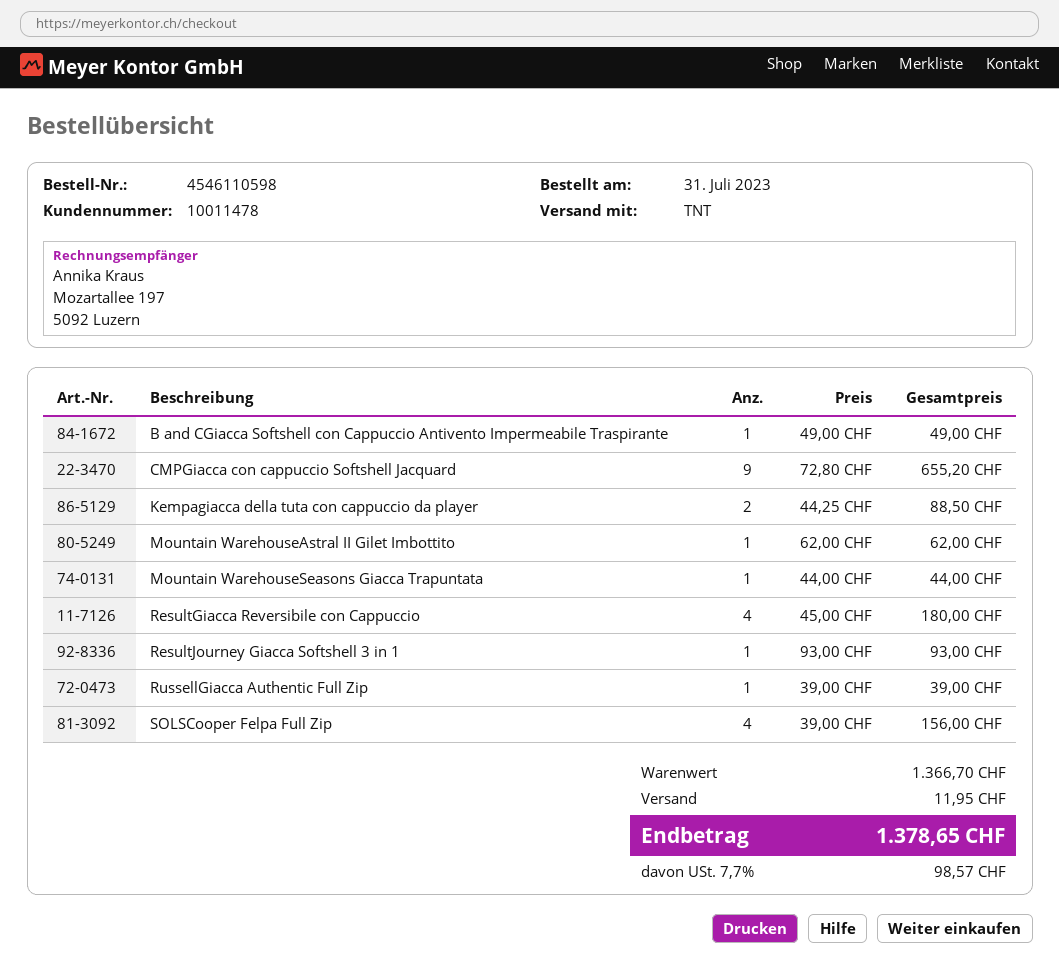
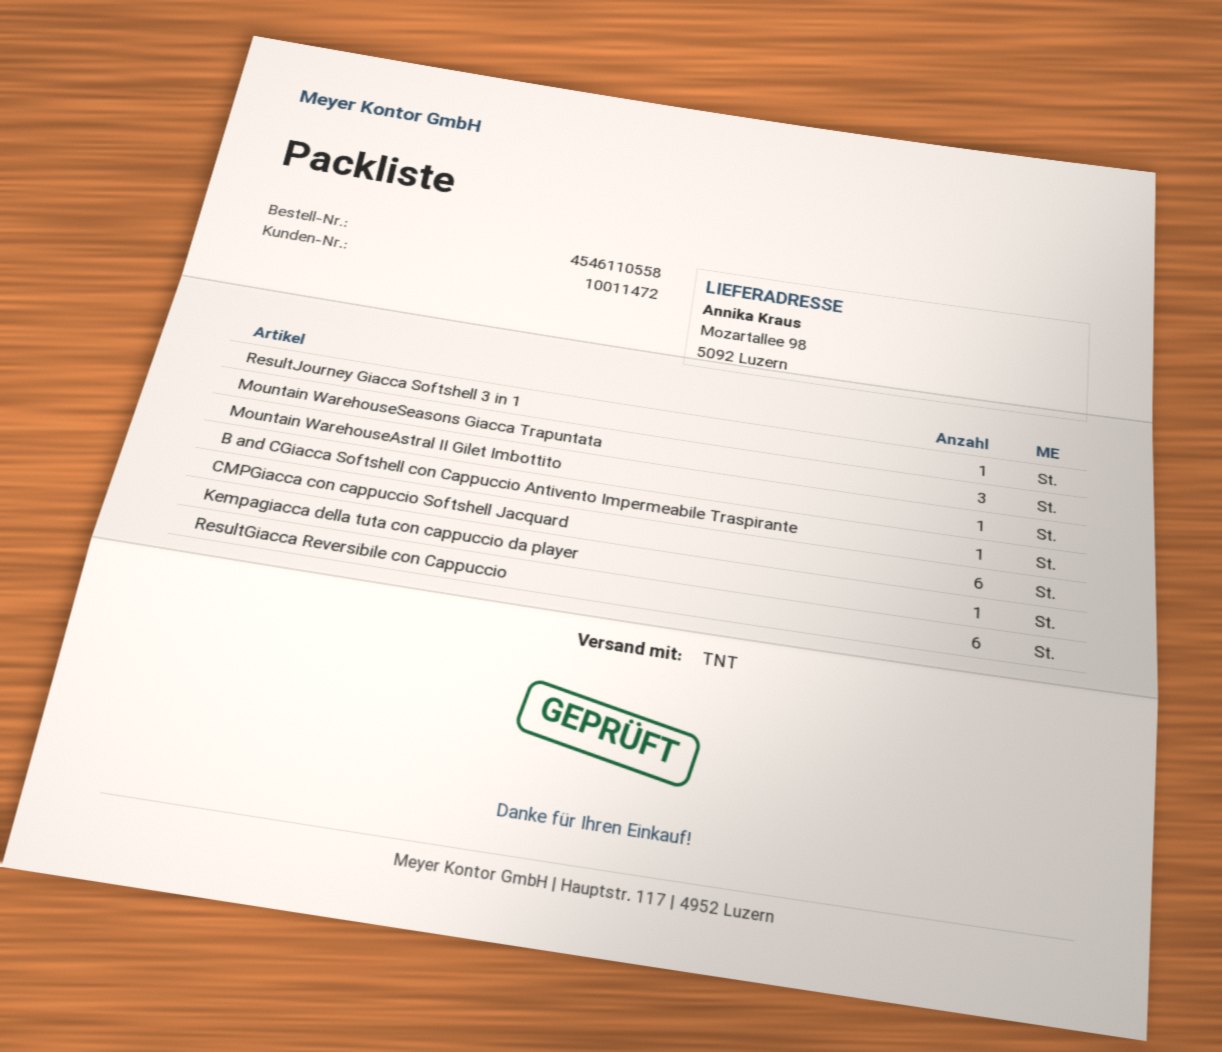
order number: 4546110598 -> 4546110558
customer number: 10011478 -> 10011472
CMPGiacca con cappuccio Softshell Jacquard: 9 -> 6
Kempagiacca della tuta con cappuccio da player: 2 -> 1
Mountain WarehouseSeasons Giacca Trapuntata: 1 -> 3
ResultGiacca Reversibile con Cappuccio: 4 -> 6
RussellGiacca Authentic Full Zip: 1 -> none
SOLSCooper Felpa Full Zip: 4 -> none

